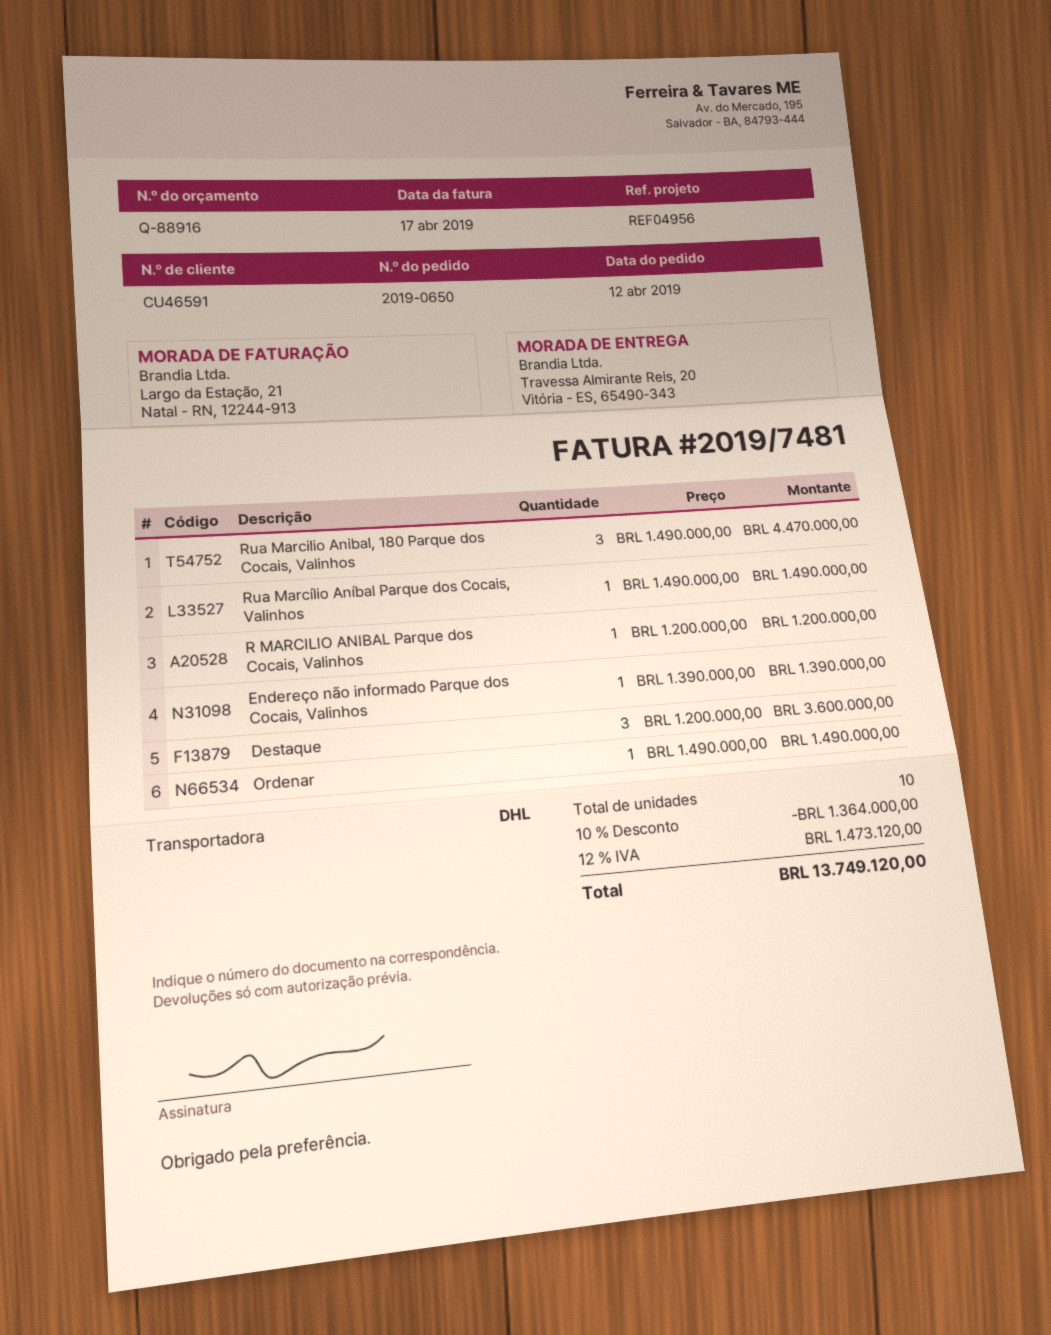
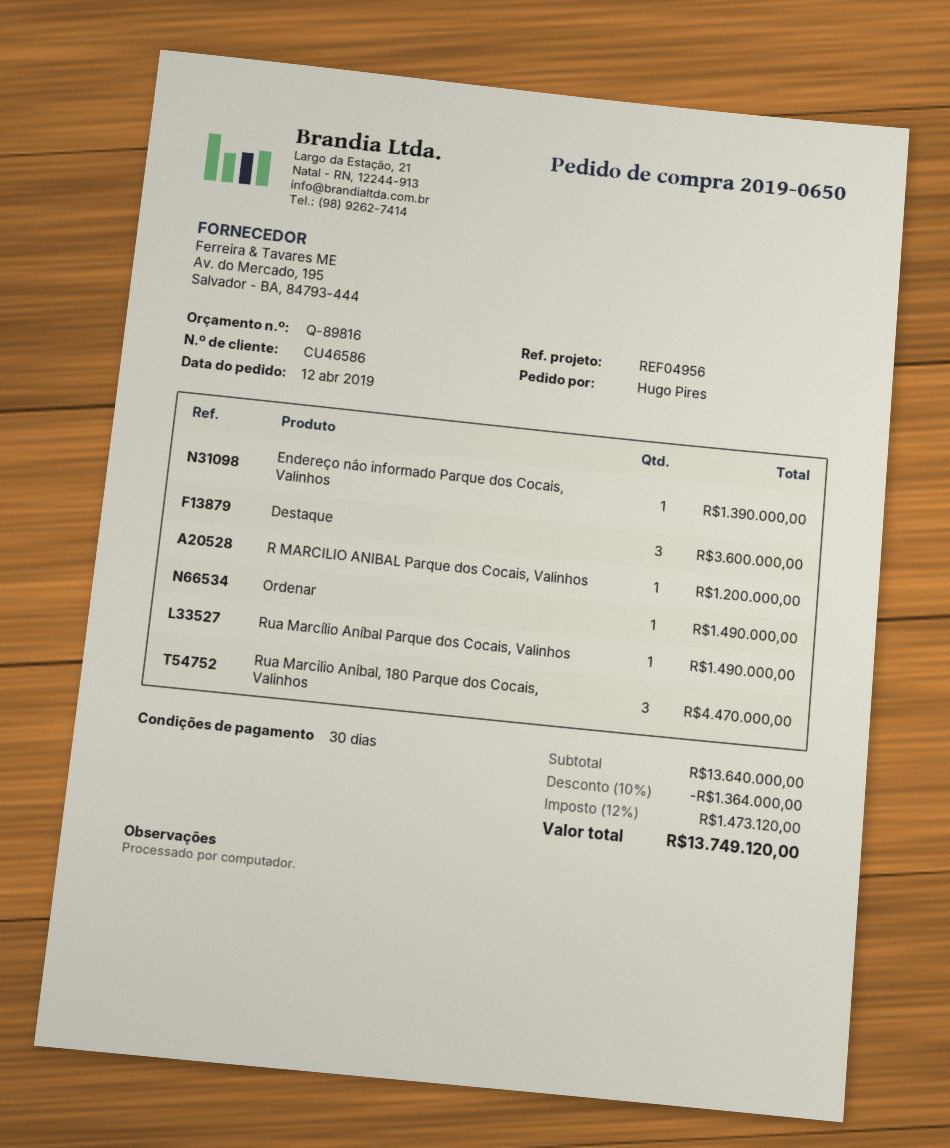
quote number: Q-88916 -> Q-89816
customer number: CU46591 -> CU46586

